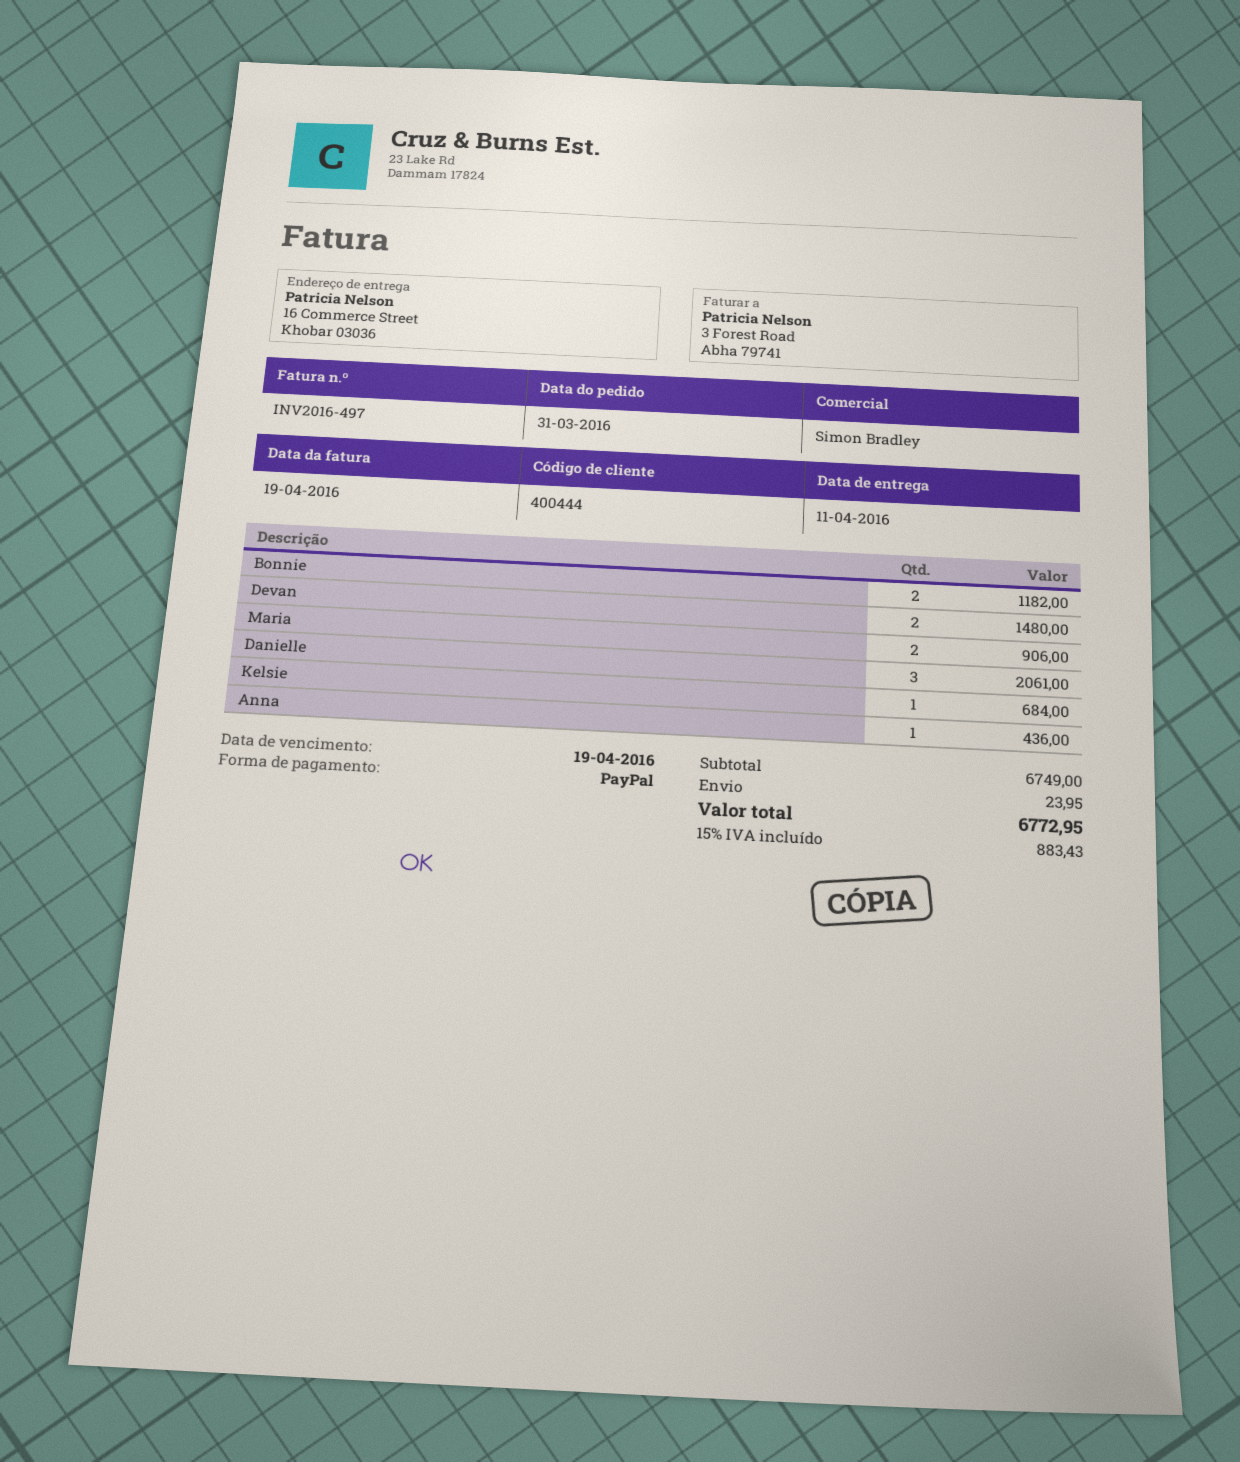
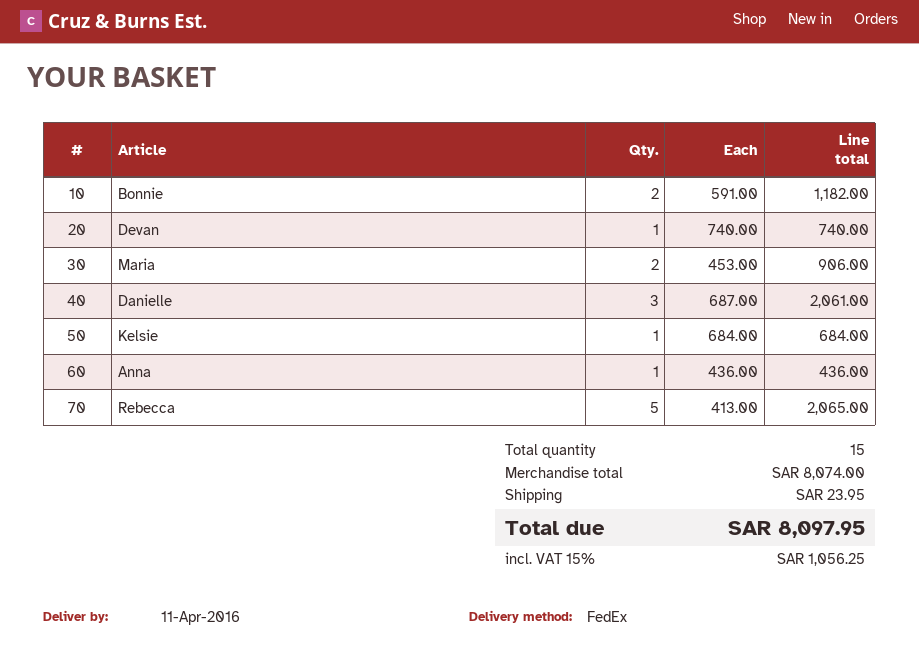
Devan: 2 for 1480.00 -> 1 for 740.00
Rebecca: none -> 5 for 2065.00
subtotal: 6749.00 -> 8074.00
tax: 15% = 883.43 -> 15% = 1056.25
total: 6772.95 -> 8097.95

